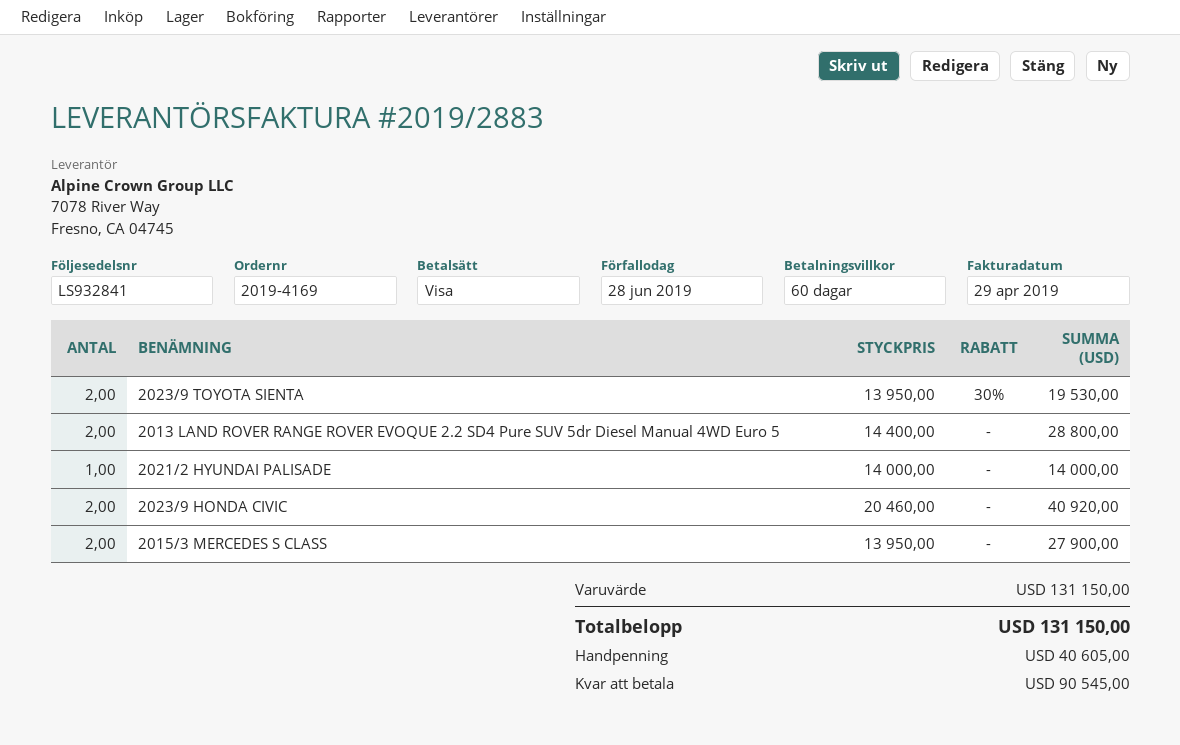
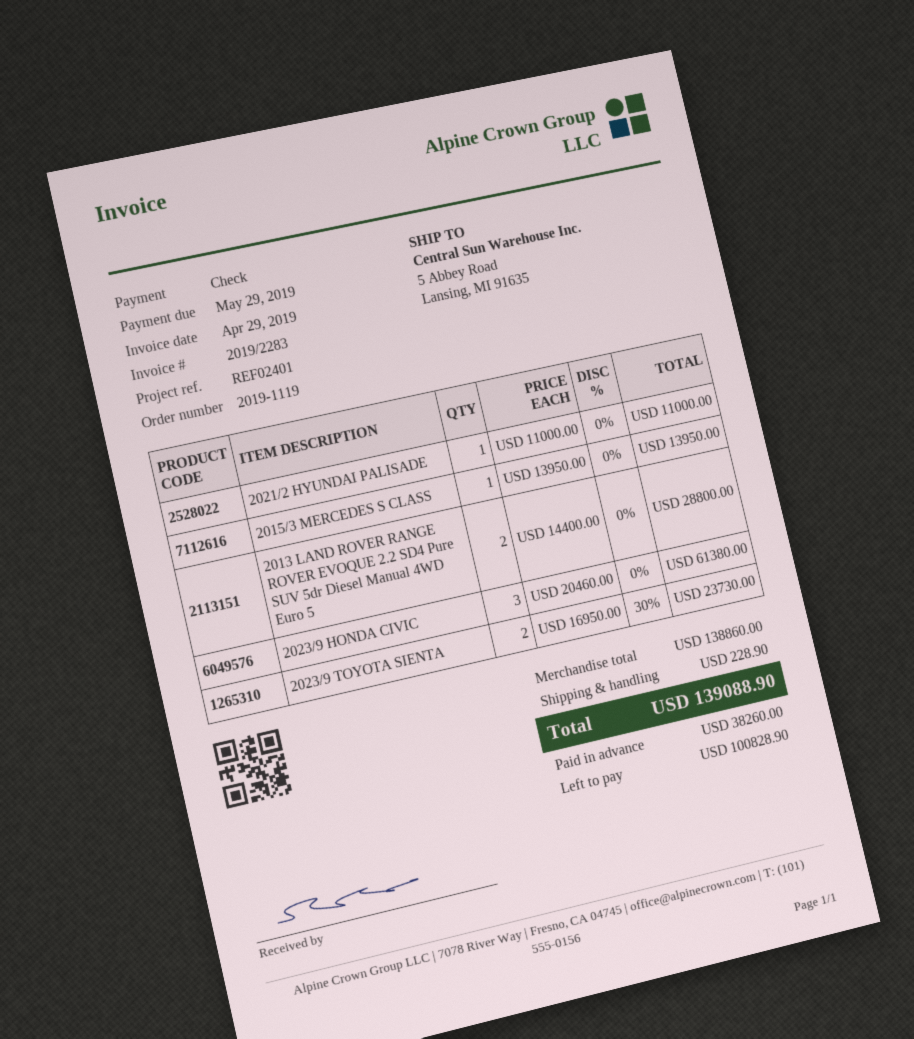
order number: 2019-4169 -> 2019-1119
invoice number: 2019/2883 -> 2019/2283
due date: 2019-06-28 -> 2019-05-29
payment method: Visa -> cheque
2023/9 TOYOTA SIENTA: 2 x 13950.00 - 30% = 19530.00 -> 2 x 16950.00 - 30% = 23730.00
2021/2 HYUNDAI PALISADE: 1 x 14000.00 = 14000.00 -> 1 x 11000.00 = 11000.00
2023/9 HONDA CIVIC: 2 x 20460.00 = 40920.00 -> 3 x 20460.00 = 61380.00
2015/3 MERCEDES S CLASS: 2 x 13950.00 = 27900.00 -> 1 x 13950.00 = 13950.00
subtotal: 131150.00 -> 138860.00
shipping: none -> 228.90
total: 131150.00 -> 139088.90
deposit: 40605.00 -> 38260.00
balance: 90545.00 -> 100828.90

